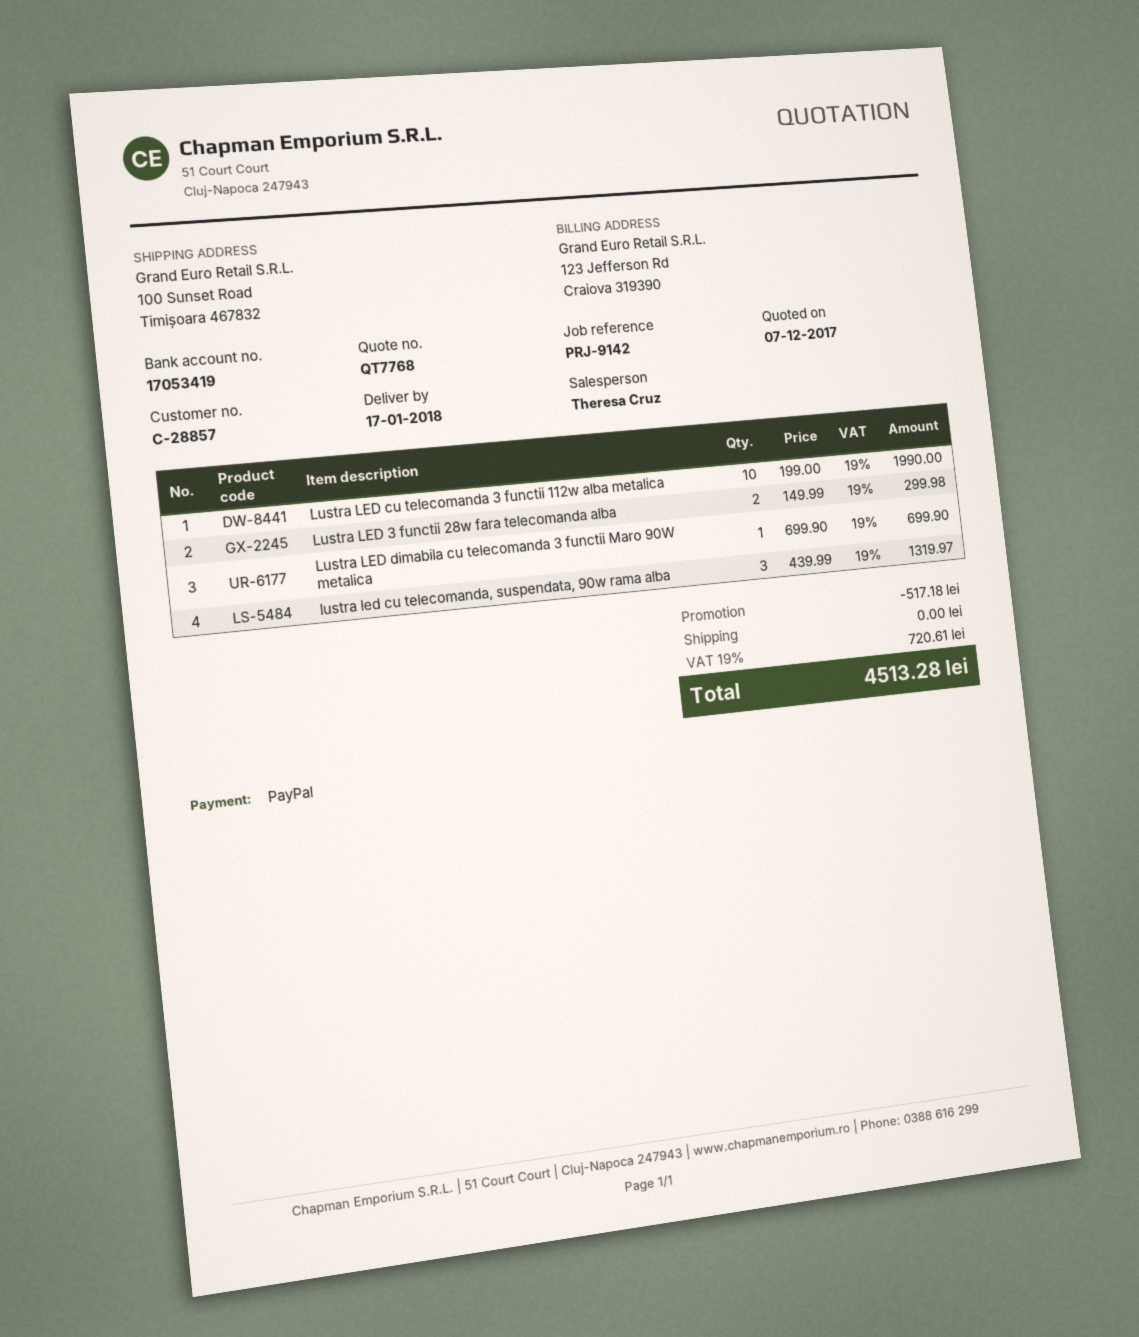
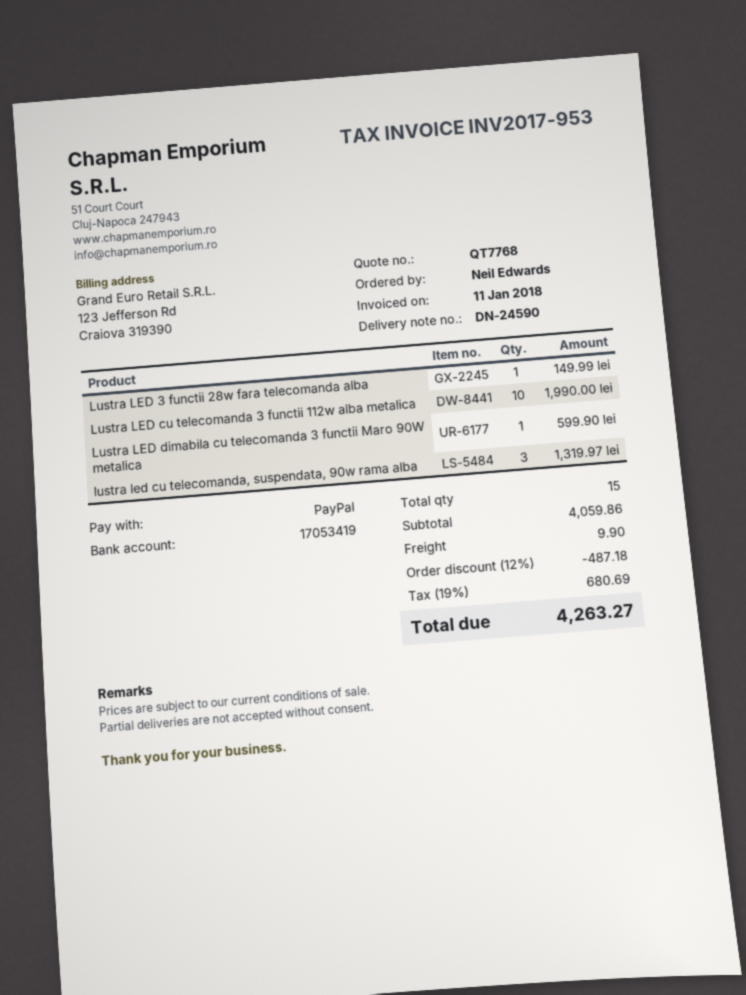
Lustra LED 3 functii 28w fara telecomanda alba: 2 for 299.98 -> 1 for 149.99
Lustra LED dimabila cu telecomanda 3 functii Maro 90W metalica: 1 for 699.90 -> 1 for 599.90
discount: 517.18 -> 487.18
shipping: 0.00 -> 9.90
tax: 19% = 720.61 -> 19% = 680.69
total: 4513.28 -> 4263.27

